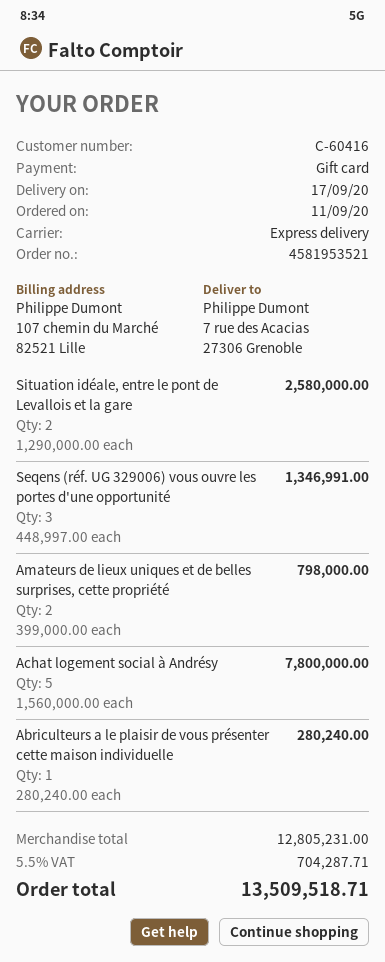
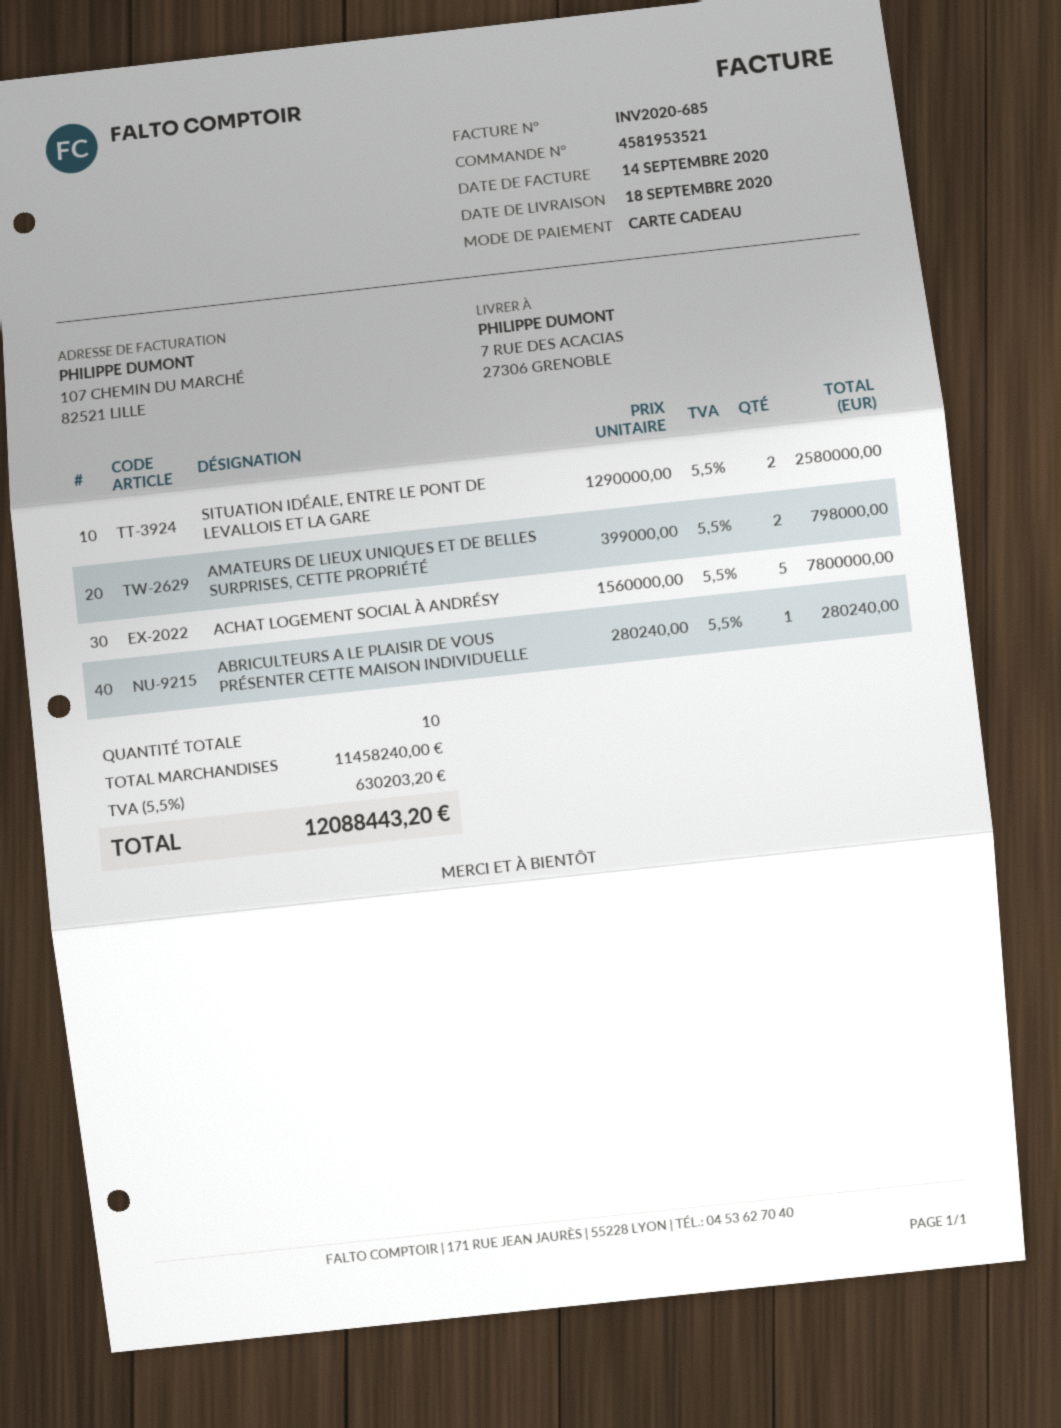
delivery date: 2020-09-17 -> 2020-09-18
Seqens (réf. UG 329006) vous ouvre les portes d'une opportunité: 3 x 448997.00 = 1346991.00 -> none
subtotal: 12805231.00 -> 11458240.00
tax: 5.5% = 704287.71 -> 5.5% = 630203.20
total: 13509518.71 -> 12088443.20

